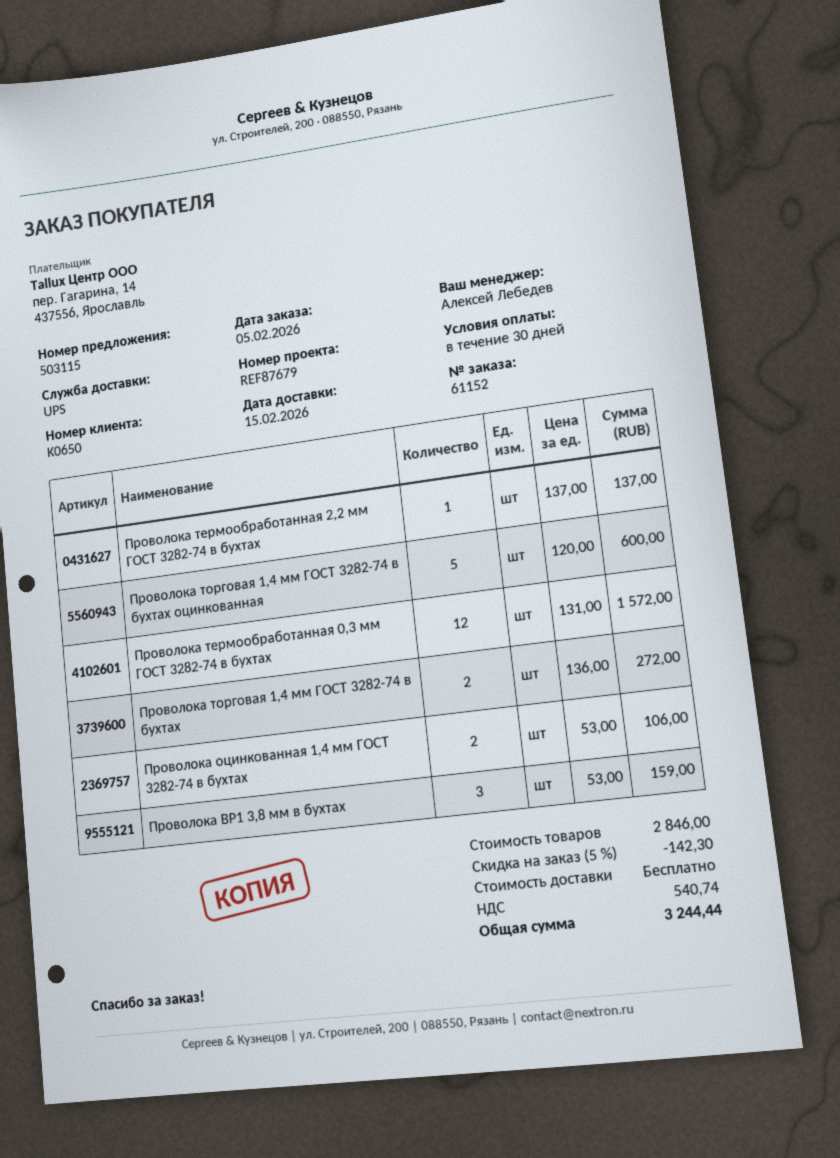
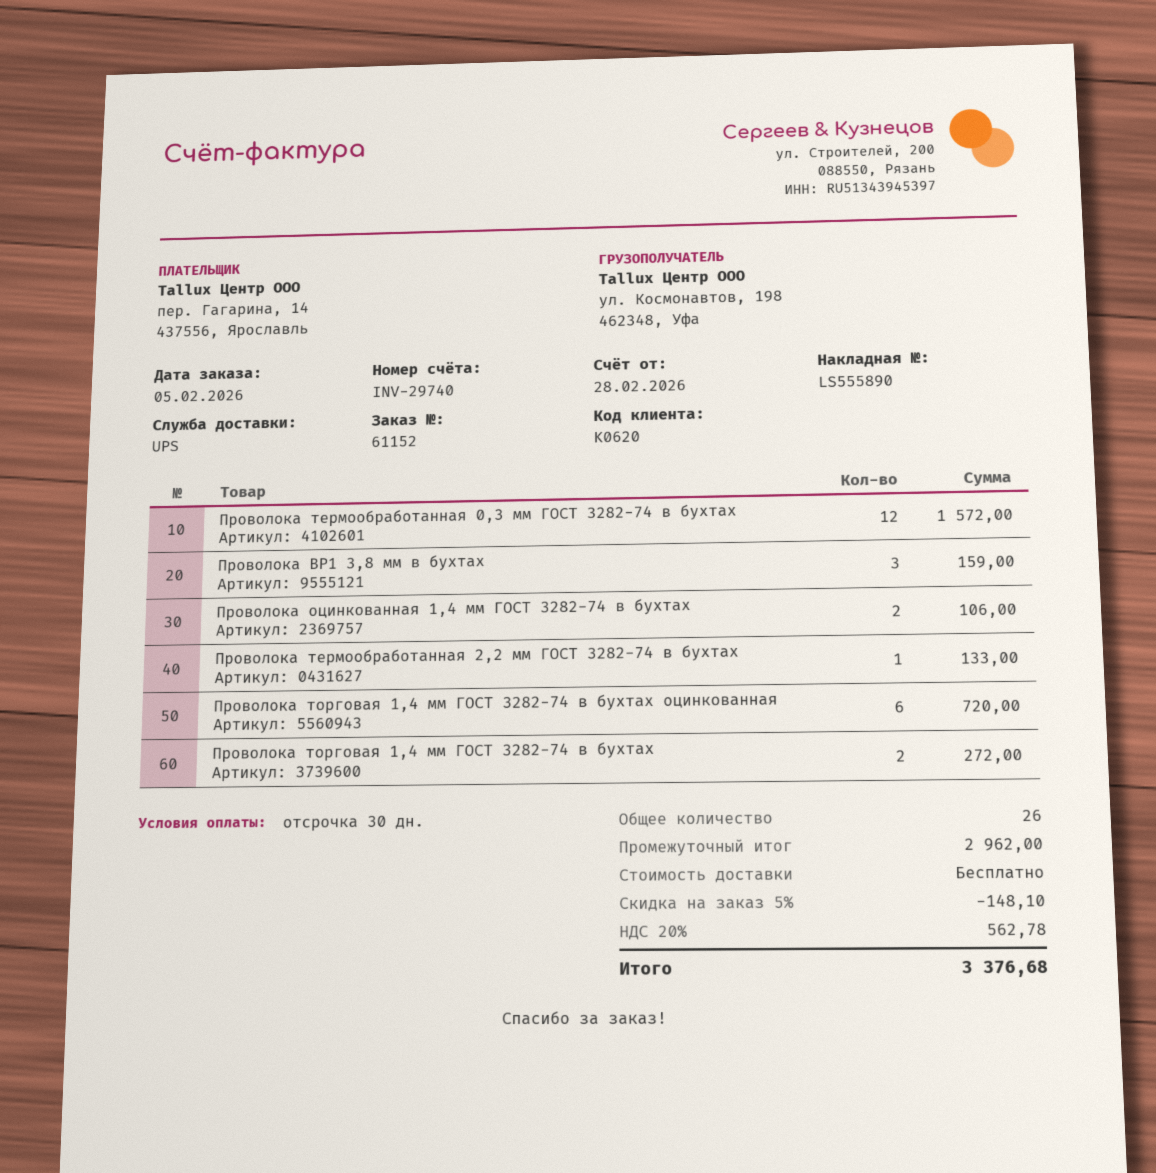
customer number: K0650 -> K0620
Проволока термообработанная 2,2 мм ГОСТ 3282-74 в бухтах: 1 for 137.00 -> 1 for 133.00
Проволока торговая 1,4 мм ГОСТ 3282-74 в бухтах оцинкованная: 5 for 600.00 -> 6 for 720.00
subtotal: 2846.00 -> 2962.00
discount: 5% = 142.30 -> 5% = 148.10
tax: 540.74 -> 562.78
total: 3244.44 -> 3376.68

